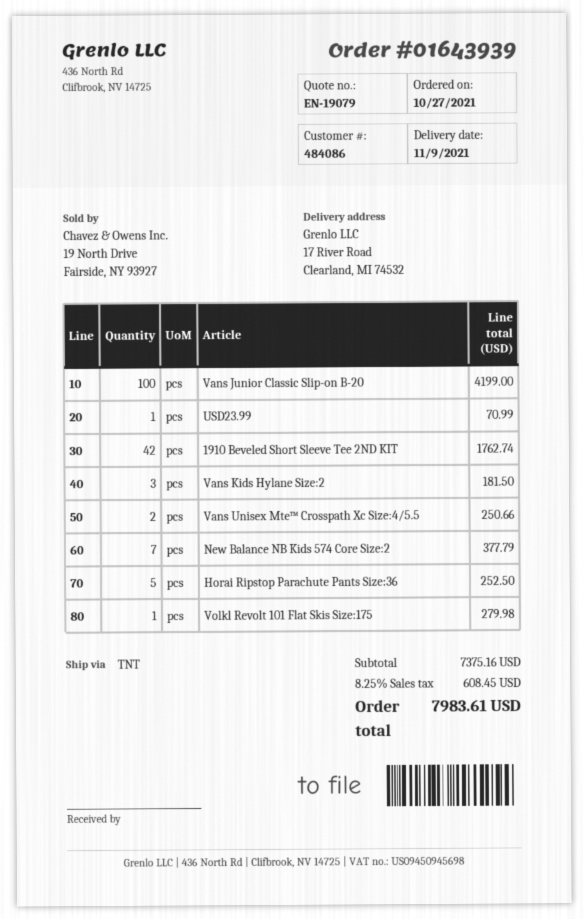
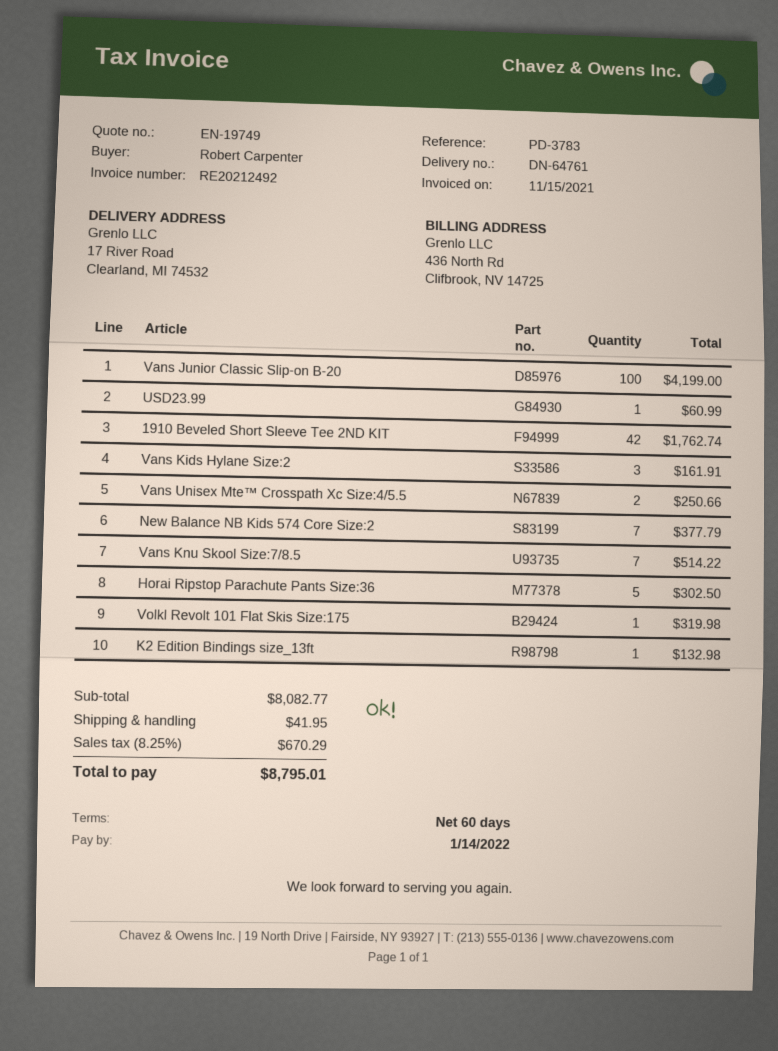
quote number: EN-19079 -> EN-19749
USD23.99: 1 for 70.99 -> 1 for 60.99
Vans Kids Hylane Size:2: 3 for 181.50 -> 3 for 161.91
Horai Ripstop Parachute Pants Size:36: 5 for 252.50 -> 5 for 302.50
Volkl Revolt 101 Flat Skis Size:175: 1 for 279.98 -> 1 for 319.98
Vans Knu Skool Size:7/8.5: none -> 7 for 514.22
K2 Edition Bindings size_13ft: none -> 1 for 132.98
subtotal: 7375.16 -> 8082.77
shipping: none -> 41.95
tax: 8.25% = 608.45 -> 8.25% = 670.29
total: 7983.61 -> 8795.01

